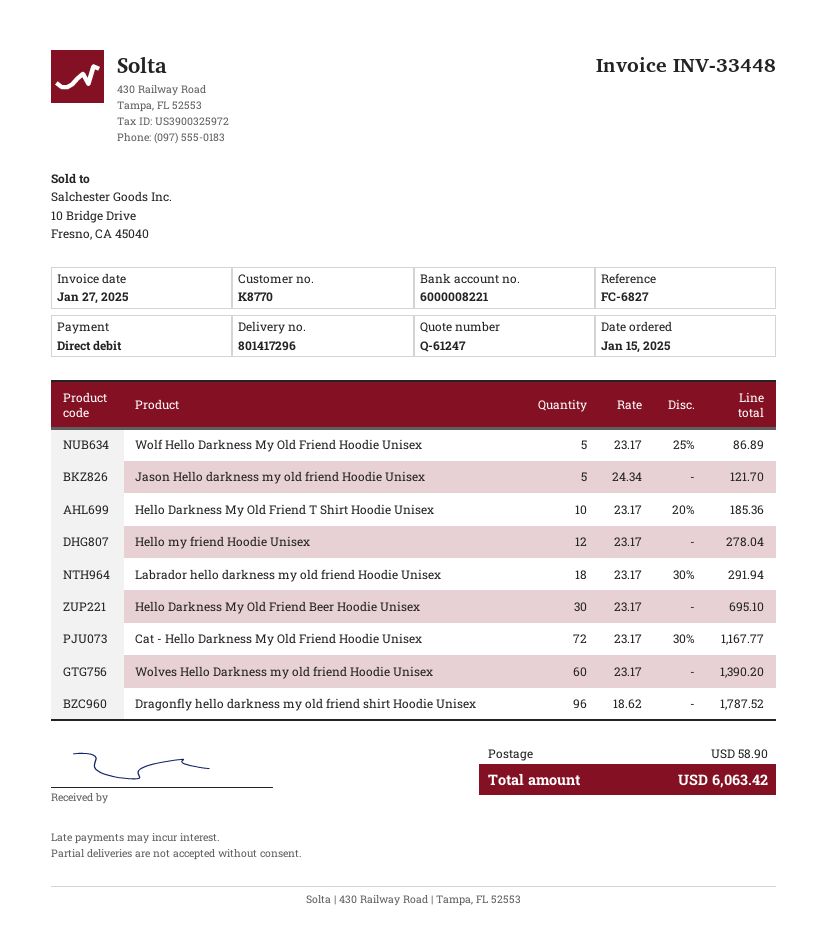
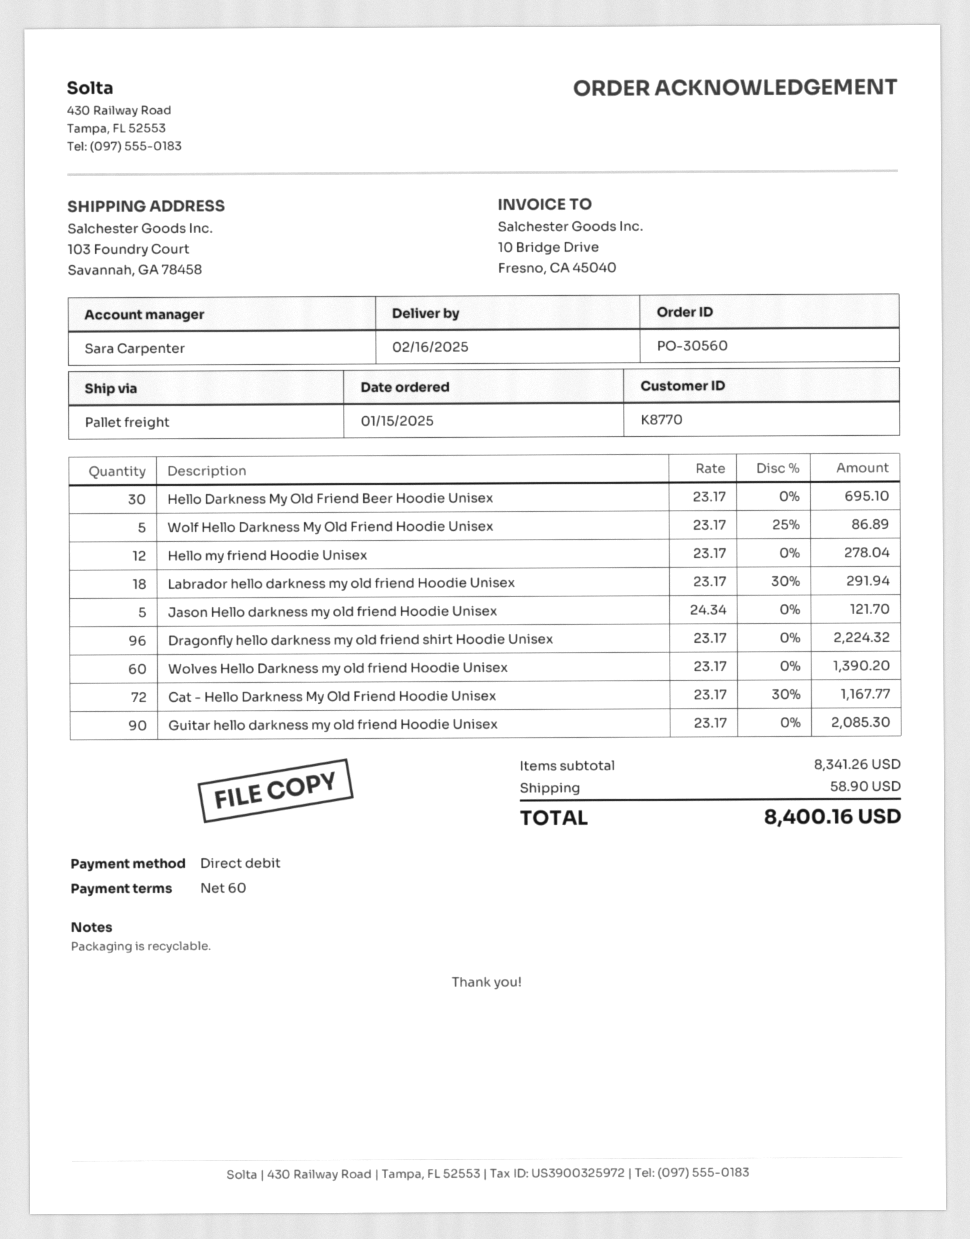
Hello Darkness My Old Friend T Shirt Hoodie Unisex: 10 x 23.17 - 20% = 185.36 -> none
Dragonfly hello darkness my old friend shirt Hoodie Unisex: 96 x 18.62 = 1787.52 -> 96 x 23.17 = 2224.32
Guitar hello darkness my old friend Hoodie Unisex: none -> 90 x 23.17 = 2085.30
total: 6063.42 -> 8400.16

